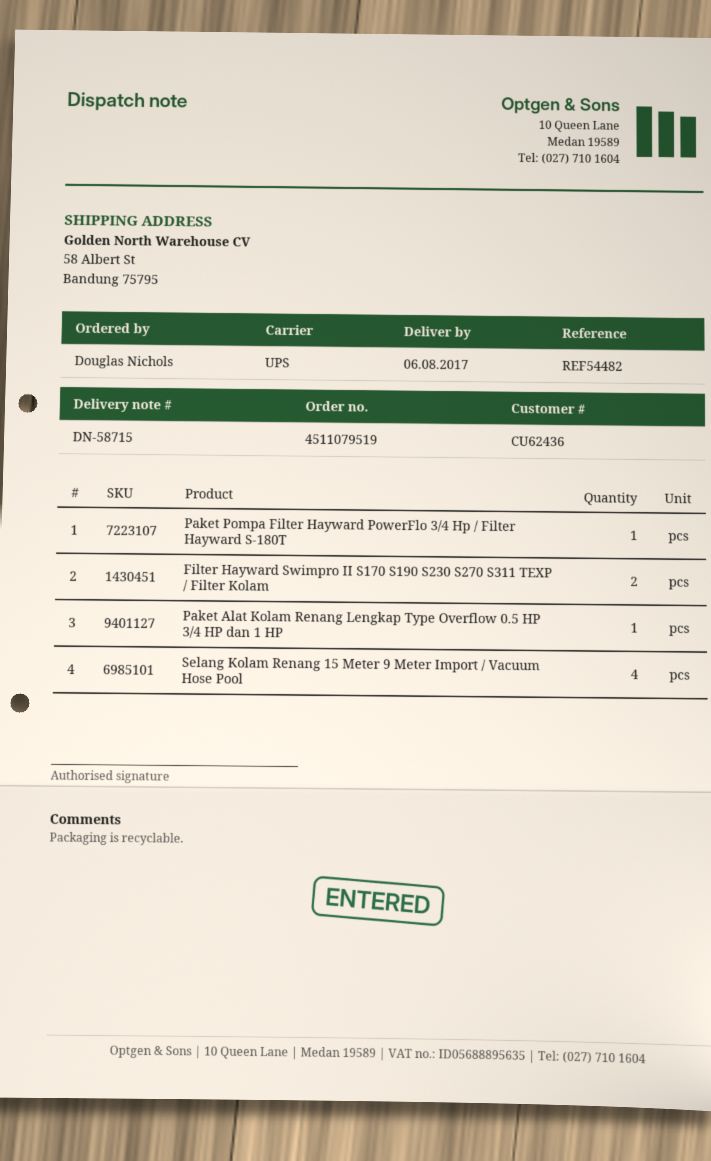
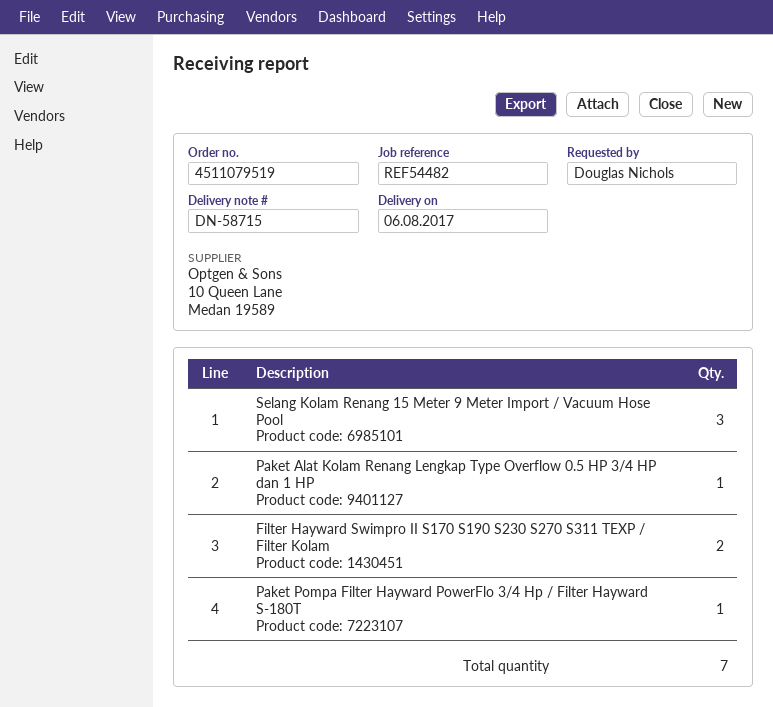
Selang Kolam Renang 15 Meter 9 Meter Import / Vacuum Hose Pool: 4 -> 3

